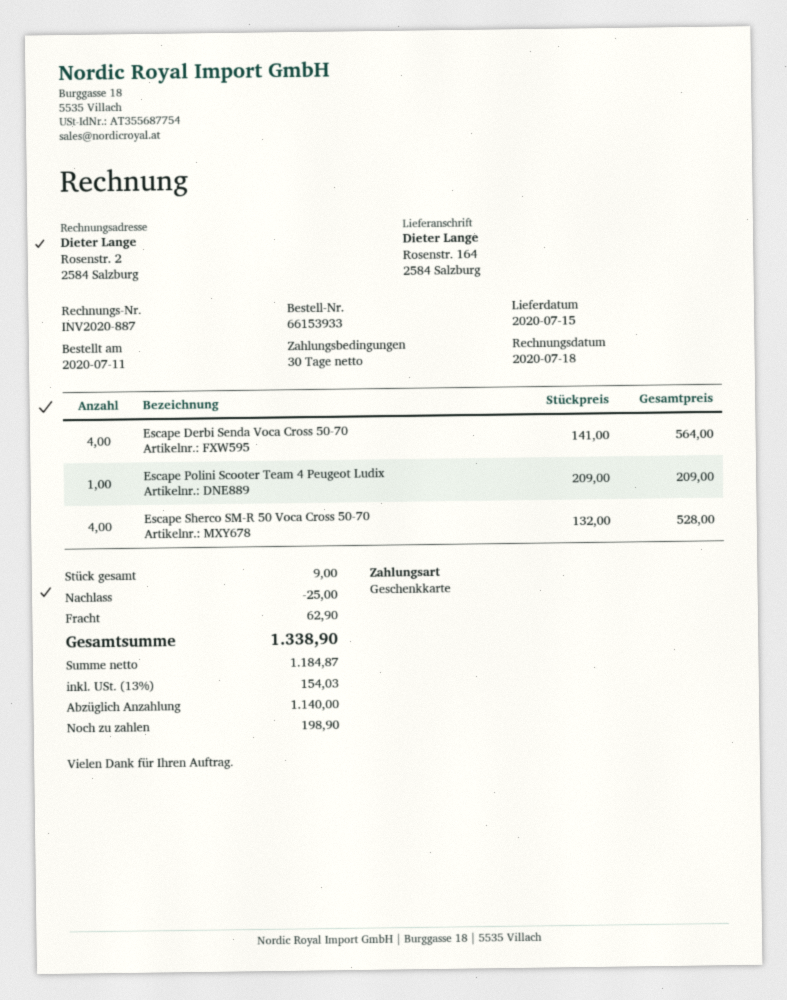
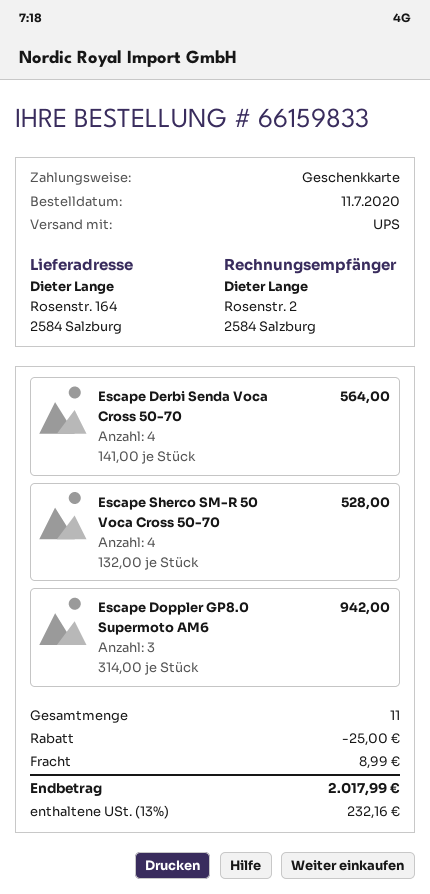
order number: 66153933 -> 66159833
Escape Polini Scooter Team 4 Peugeot Ludix: 1 x 209.00 = 209.00 -> none
Escape Doppler GP8.0 Supermoto AM6: none -> 3 x 314.00 = 942.00
total quantity: 9 -> 11
shipping: 62.90 -> 8.99
tax: 13% = 154.03 -> 13% = 232.16
total: 1338.90 -> 2017.99

